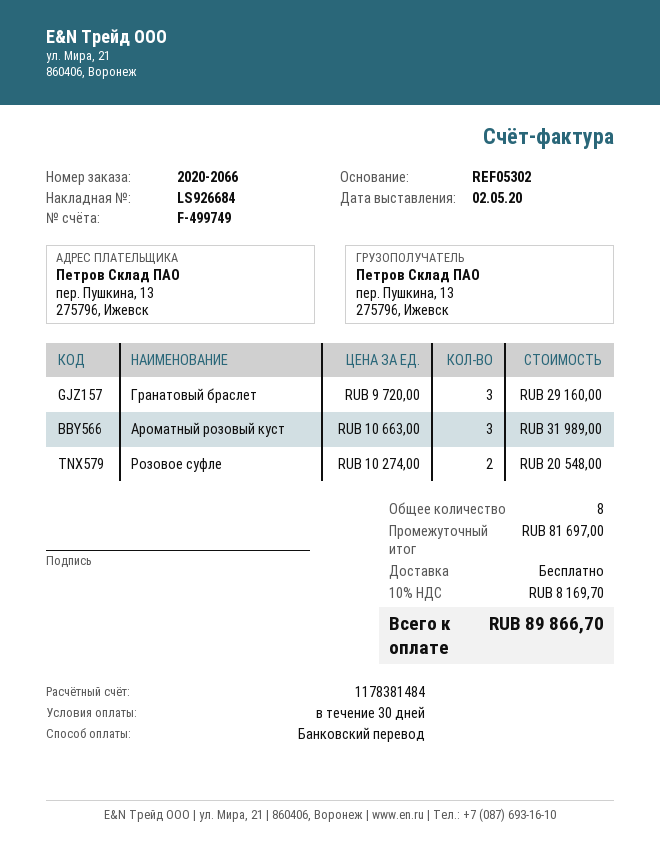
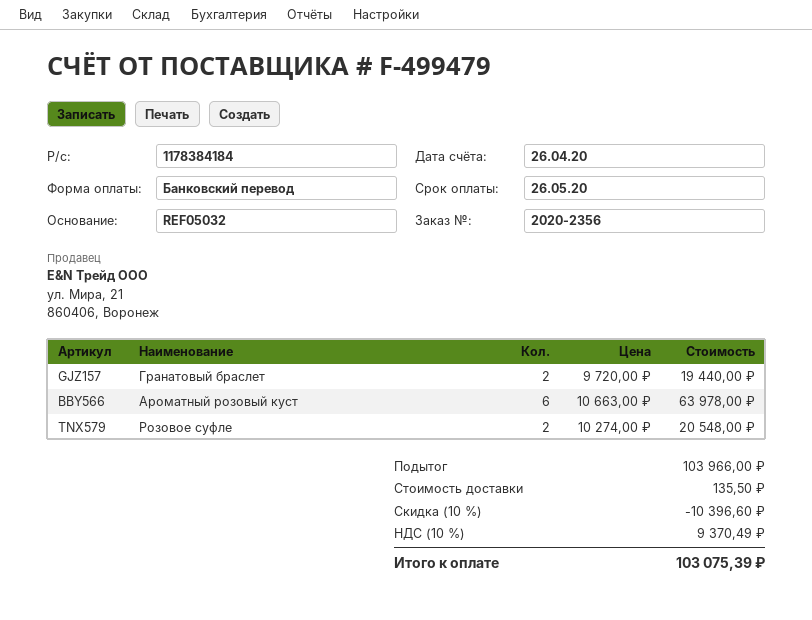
order number: 2020-2066 -> 2020-2356
invoice number: F-499749 -> F-499479
invoice date: 2020-05-02 -> 2020-04-26
reference: REF05302 -> REF05032
bank account: 1178381484 -> 1178384184
Гранатовый браслет: 3 x 9720.00 = 29160.00 -> 2 x 9720.00 = 19440.00
Ароматный розовый куст: 3 x 10663.00 = 31989.00 -> 6 x 10663.00 = 63978.00
subtotal: 81697.00 -> 103966.00
discount: none -> 10% = 10396.60
shipping: 0.00 -> 135.50
tax: 10% = 8169.70 -> 10% = 9370.49
total: 89866.70 -> 103075.39

